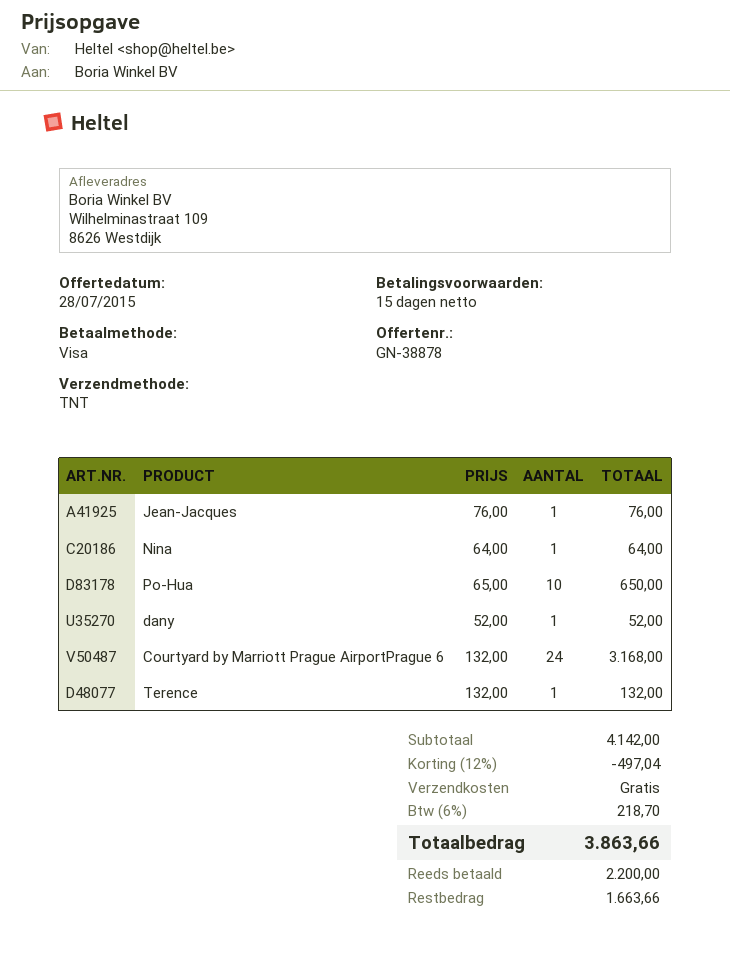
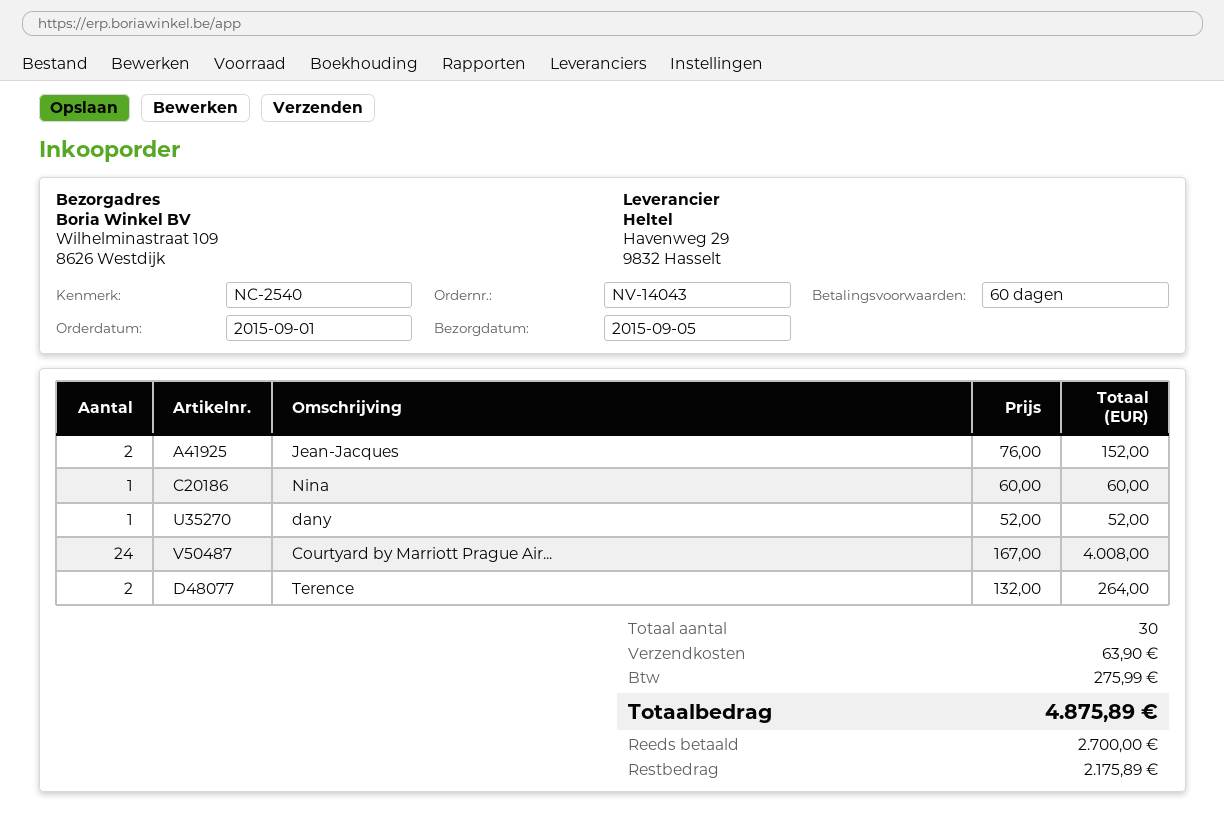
payment terms: 15 days -> 60 days
Jean-Jacques: 1 x 76.00 = 76.00 -> 2 x 76.00 = 152.00
Nina: 1 x 64.00 = 64.00 -> 1 x 60.00 = 60.00
Po-Hua: 10 x 65.00 = 650.00 -> none
Courtyard by Marriott Prague AirportPrague 6: 24 x 132.00 = 3168.00 -> 24 x 167.00 = 4008.00
Terence: 1 x 132.00 = 132.00 -> 2 x 132.00 = 264.00
discount: 12% = 497.04 -> none
shipping: 0.00 -> 63.90
tax: 218.70 -> 275.99
total: 3863.66 -> 4875.89
deposit: 2200.00 -> 2700.00
balance: 1663.66 -> 2175.89

